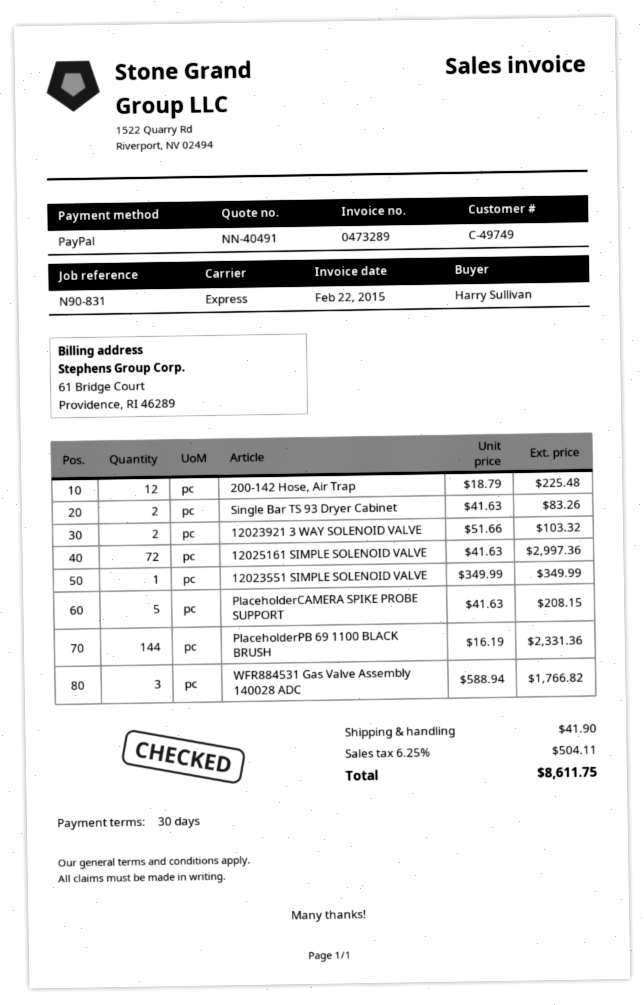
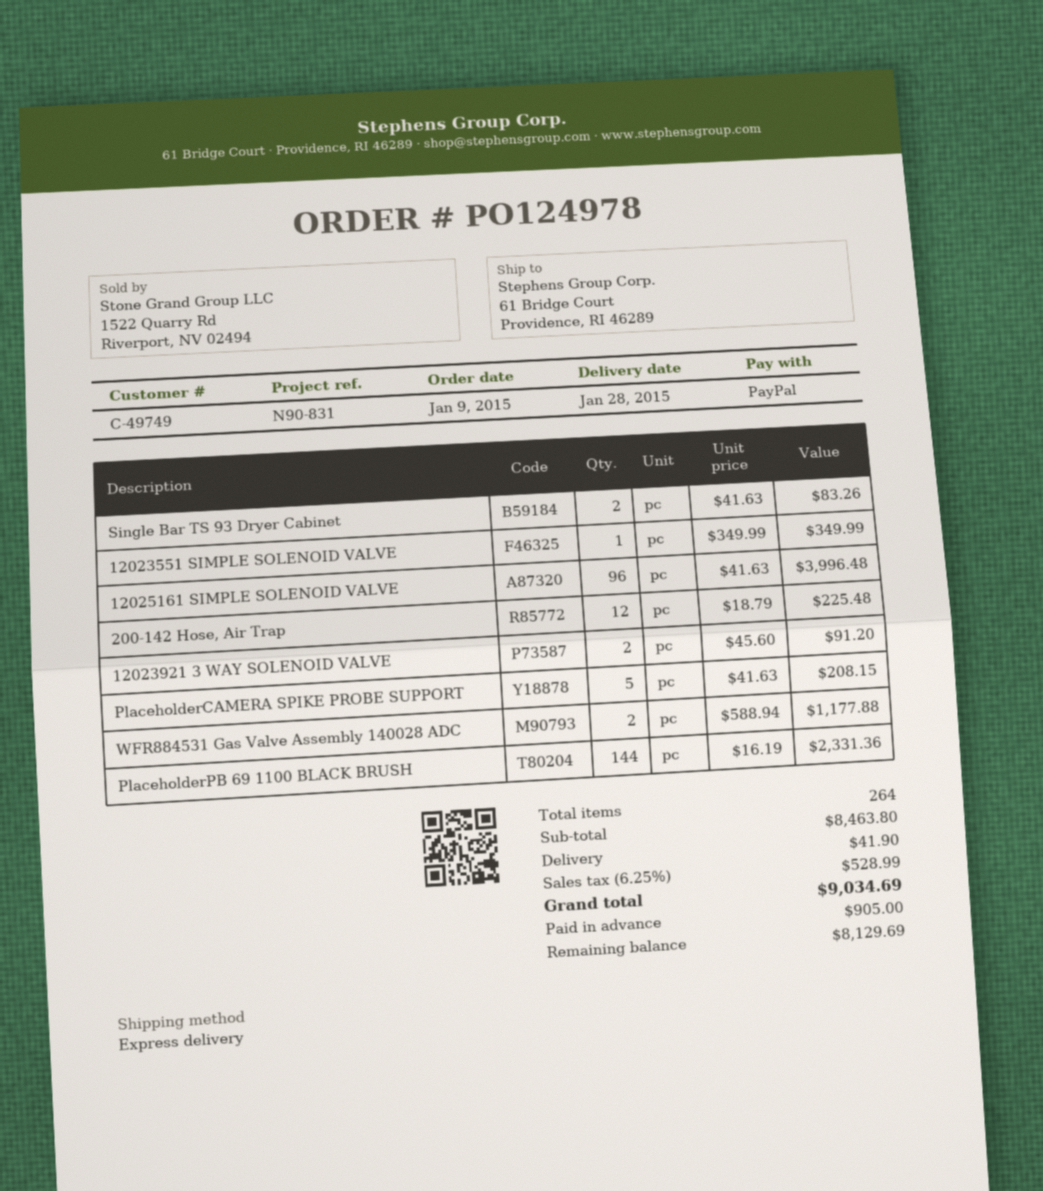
12023921 3 WAY SOLENOID VALVE: 2 x 51.66 = 103.32 -> 2 x 45.60 = 91.20
12025161 SIMPLE SOLENOID VALVE: 72 x 41.63 = 2997.36 -> 96 x 41.63 = 3996.48
WFR884531 Gas Valve Assembly 140028 ADC: 3 x 588.94 = 1766.82 -> 2 x 588.94 = 1177.88
tax: 6.25% = 504.11 -> 6.25% = 528.99
total: 8611.75 -> 9034.69

